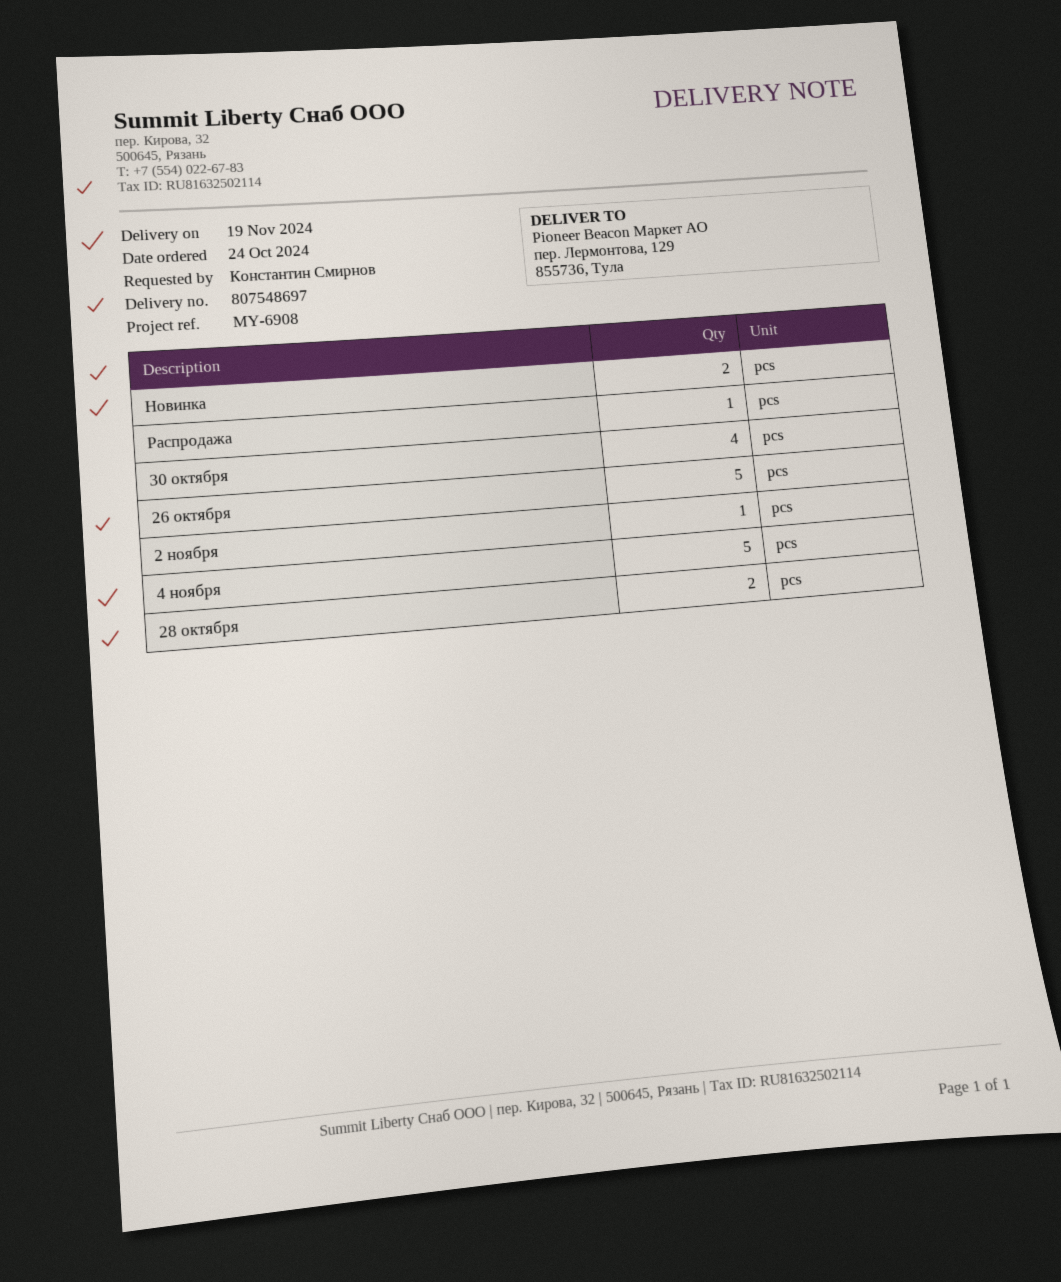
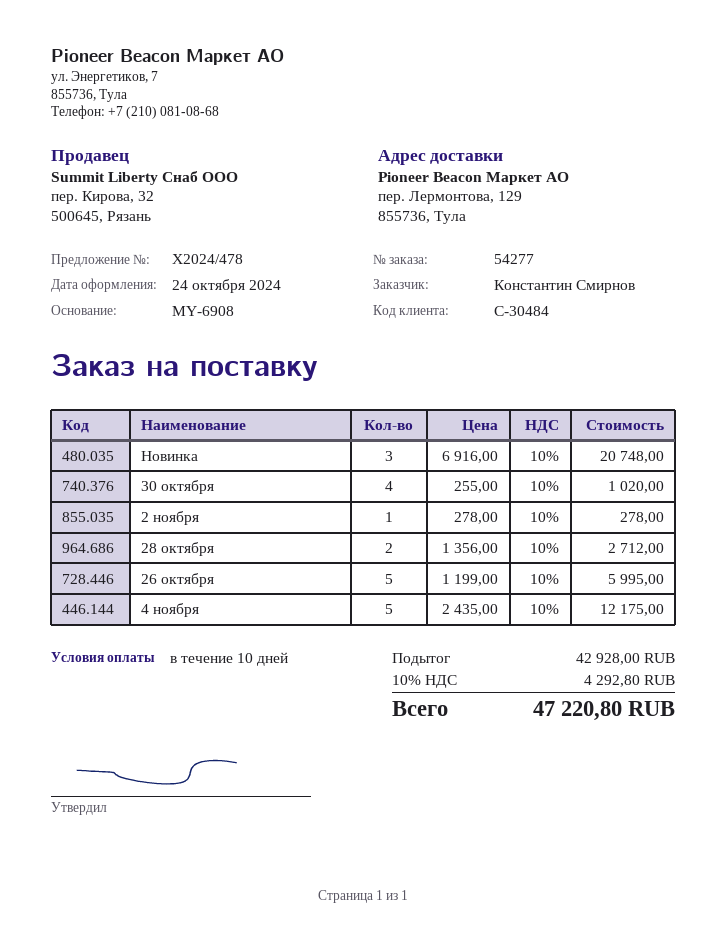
Новинка: 2 -> 3
Распродажа: 1 -> none

